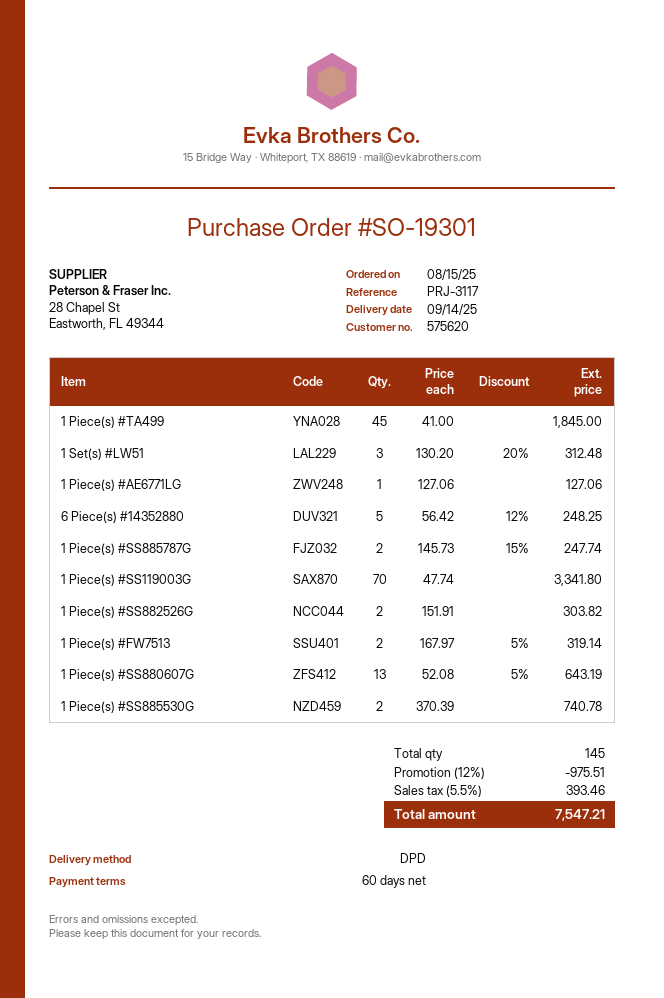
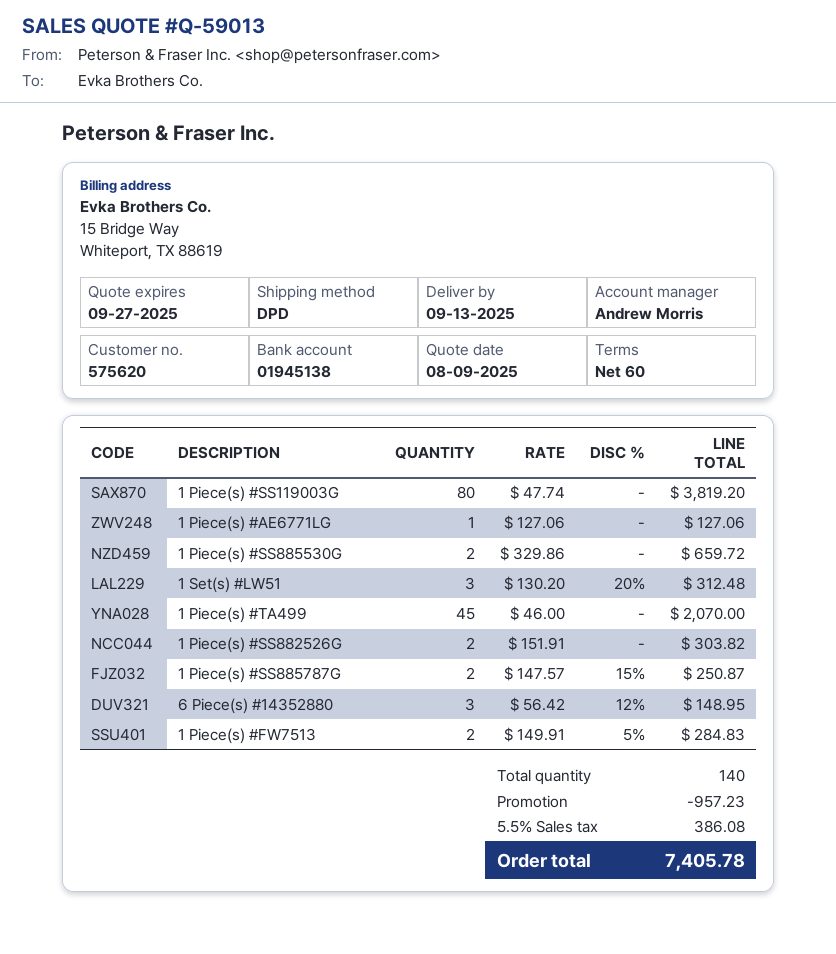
delivery date: 2025-09-14 -> 2025-09-13
1 Piece(s) #TA499: 45 x 41.00 = 1845.00 -> 45 x 46.00 = 2070.00
6 Piece(s) #14352880: 5 x 56.42 - 12% = 248.25 -> 3 x 56.42 - 12% = 148.95
1 Piece(s) #SS885787G: 2 x 145.73 - 15% = 247.74 -> 2 x 147.57 - 15% = 250.87
1 Piece(s) #SS119003G: 70 x 47.74 = 3341.80 -> 80 x 47.74 = 3819.20
1 Piece(s) #FW7513: 2 x 167.97 - 5% = 319.14 -> 2 x 149.91 - 5% = 284.83
1 Piece(s) #SS880607G: 13 x 52.08 - 5% = 643.19 -> none
1 Piece(s) #SS885530G: 2 x 370.39 = 740.78 -> 2 x 329.86 = 659.72
total quantity: 145 -> 140
discount: 975.51 -> 957.23
tax: 5.5% = 393.46 -> 5.5% = 386.08
total: 7547.21 -> 7405.78

